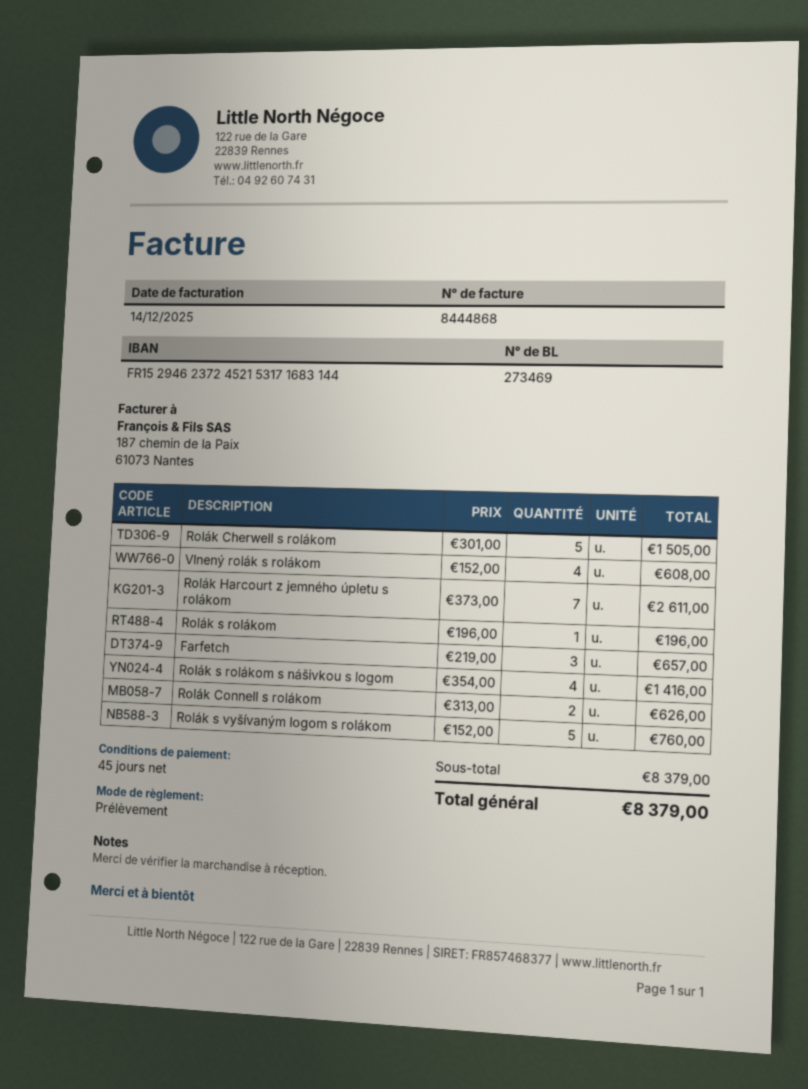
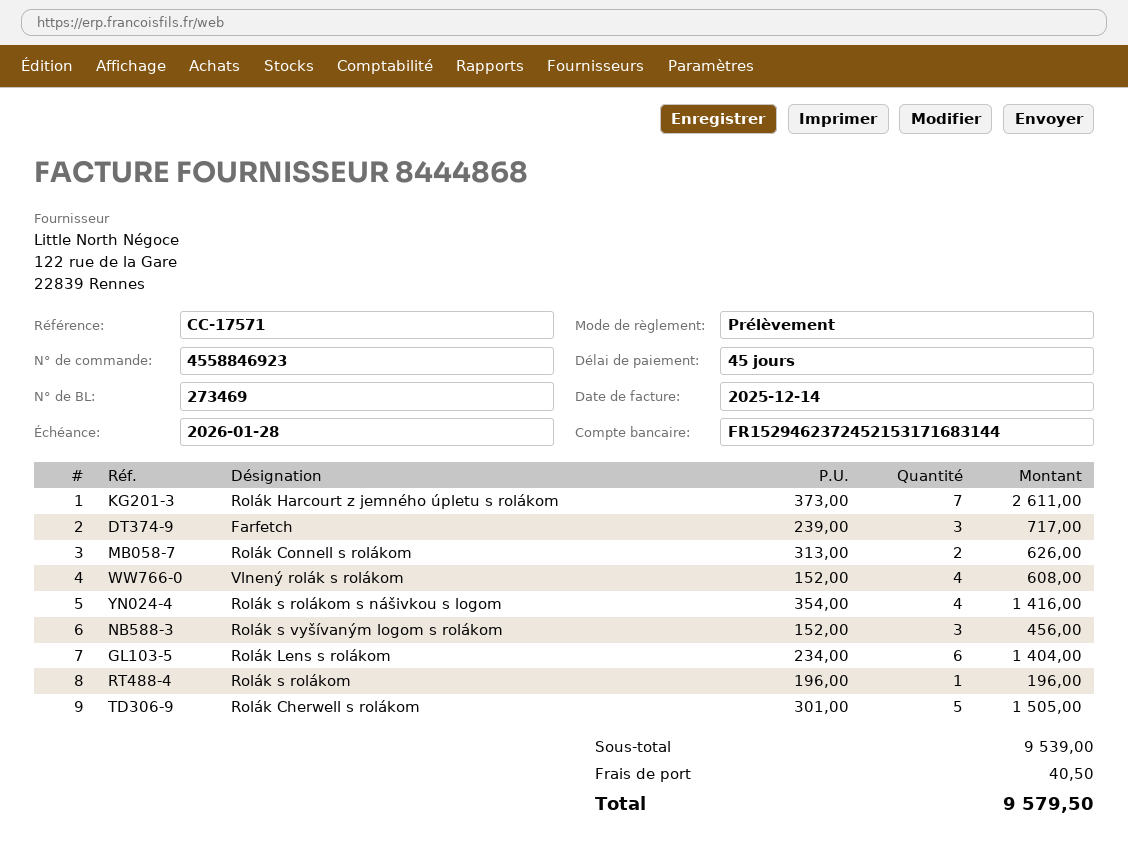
Farfetch: 3 x 219.00 = 657.00 -> 3 x 239.00 = 717.00
Rolák s vyšívaným logom s rolákom: 5 x 152.00 = 760.00 -> 3 x 152.00 = 456.00
Rolák Lens s rolákom: none -> 6 x 234.00 = 1404.00
subtotal: 8379.00 -> 9539.00
shipping: none -> 40.50
total: 8379.00 -> 9579.50

